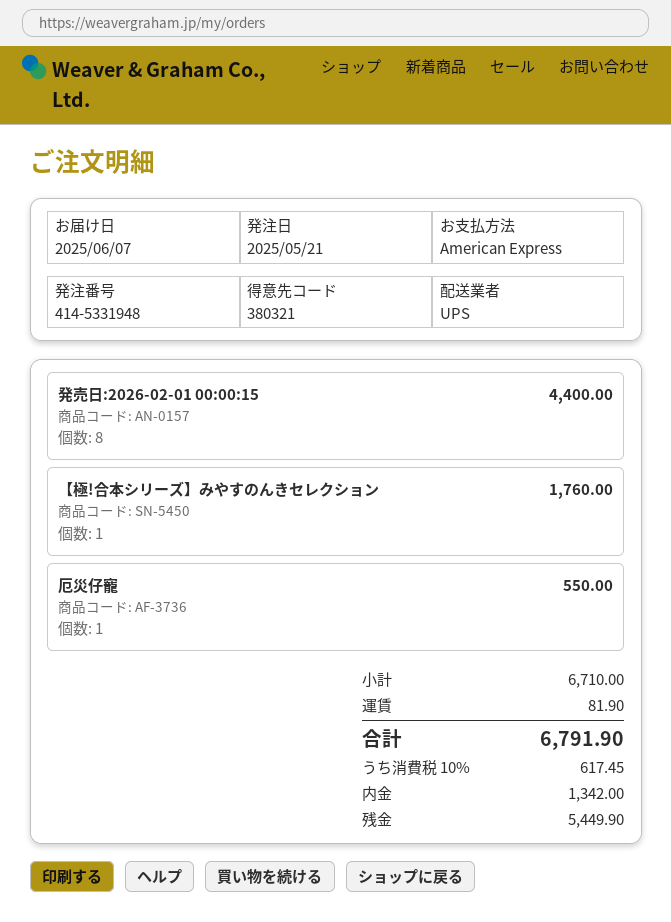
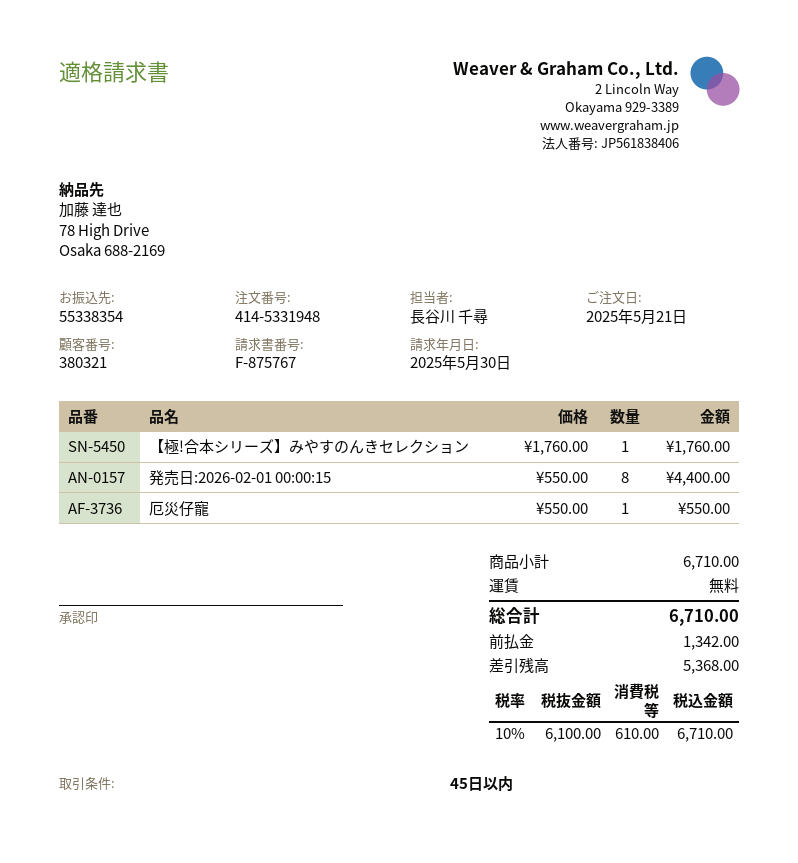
shipping: 81.90 -> 0.00
tax: 10% = 617.45 -> 10% = 610.00
total: 6791.90 -> 6710.00
balance: 5449.90 -> 5368.00

